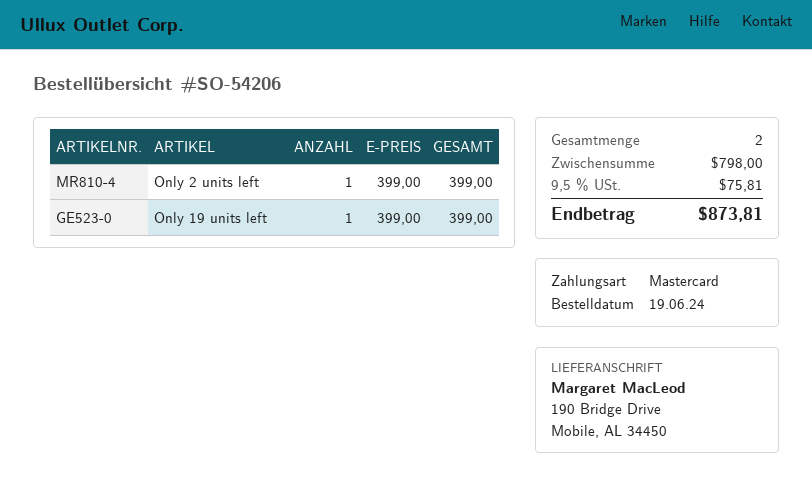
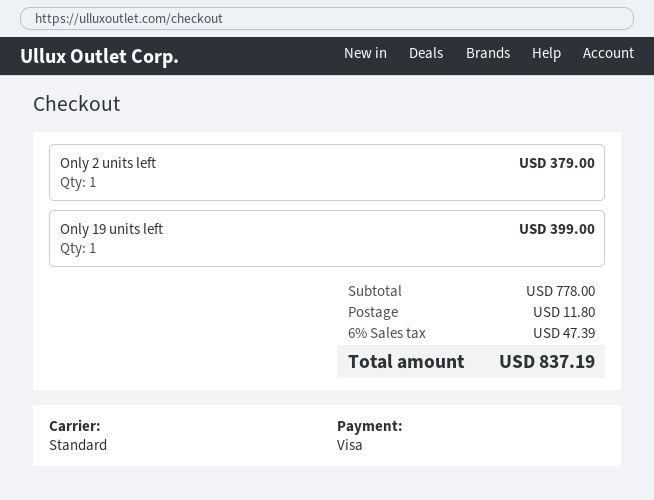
payment method: Mastercard -> Visa
Only 2 units left: 1 for 399.00 -> 1 for 379.00
subtotal: 798.00 -> 778.00
shipping: none -> 11.80
tax: 9.5% = 75.81 -> 6% = 47.39
total: 873.81 -> 837.19

